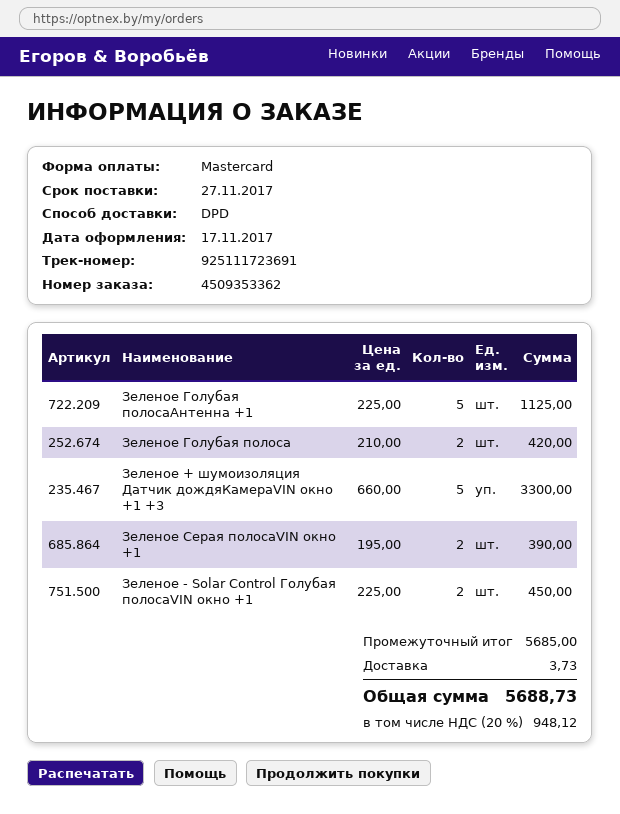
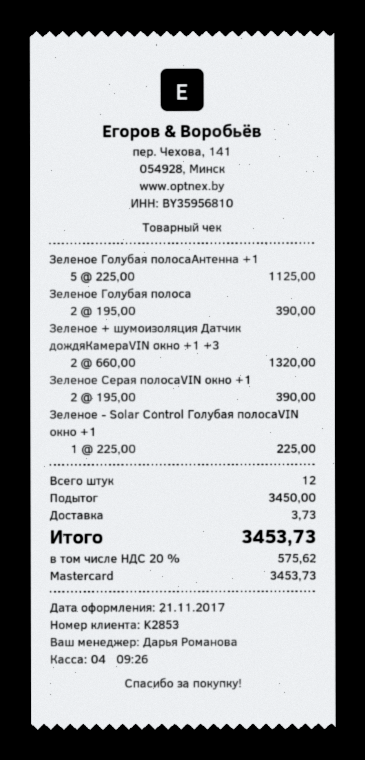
order date: 2017-11-17 -> 2017-11-21
Зеленое Голубая полоса: 2 x 210.00 = 420.00 -> 2 x 195.00 = 390.00
Зеленое + шумоизоляция Датчик дождяКамераVIN окно +1 +3: 5 x 660.00 = 3300.00 -> 2 x 660.00 = 1320.00
Зеленое - Solar Control Голубая полосаVIN окно +1: 2 x 225.00 = 450.00 -> 1 x 225.00 = 225.00
subtotal: 5685.00 -> 3450.00
tax: 20% = 948.12 -> 20% = 575.62
total: 5688.73 -> 3453.73

